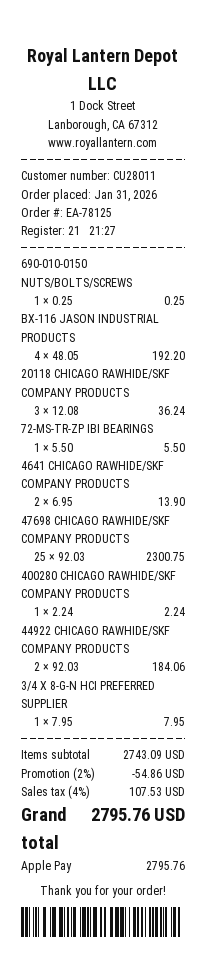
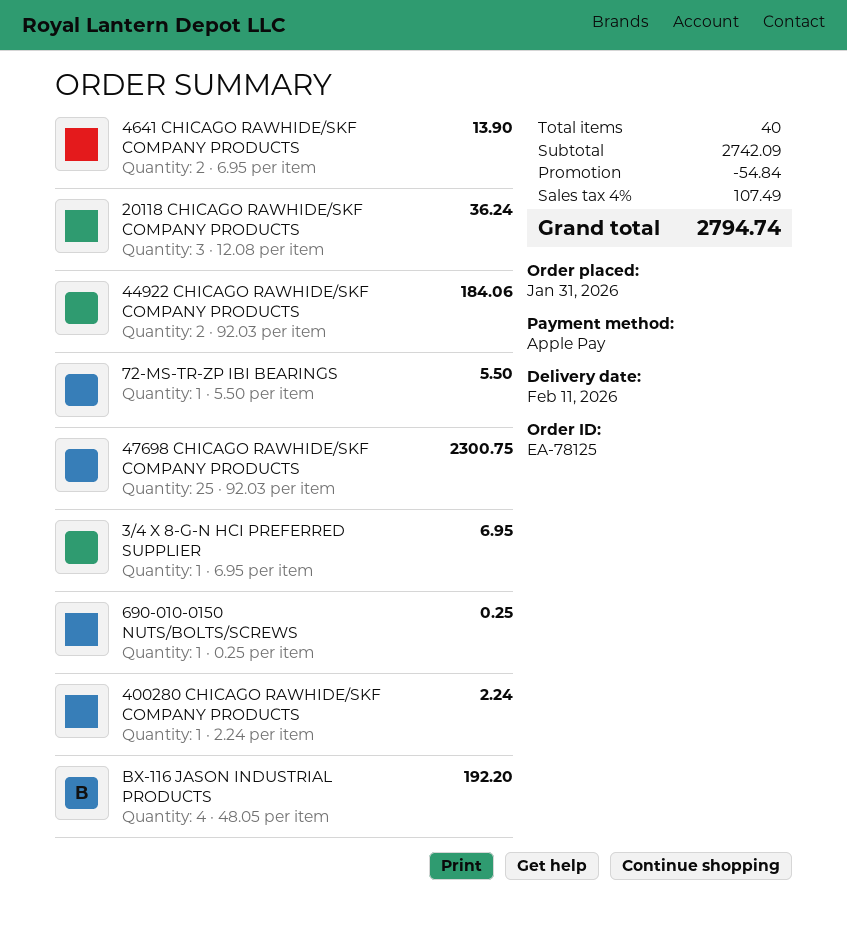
3/4 X 8-G-N HCI PREFERRED SUPPLIER: 1 x 7.95 = 7.95 -> 1 x 6.95 = 6.95
subtotal: 2743.09 -> 2742.09
discount: 54.86 -> 54.84
tax: 4% = 107.53 -> 4% = 107.49
total: 2795.76 -> 2794.74

